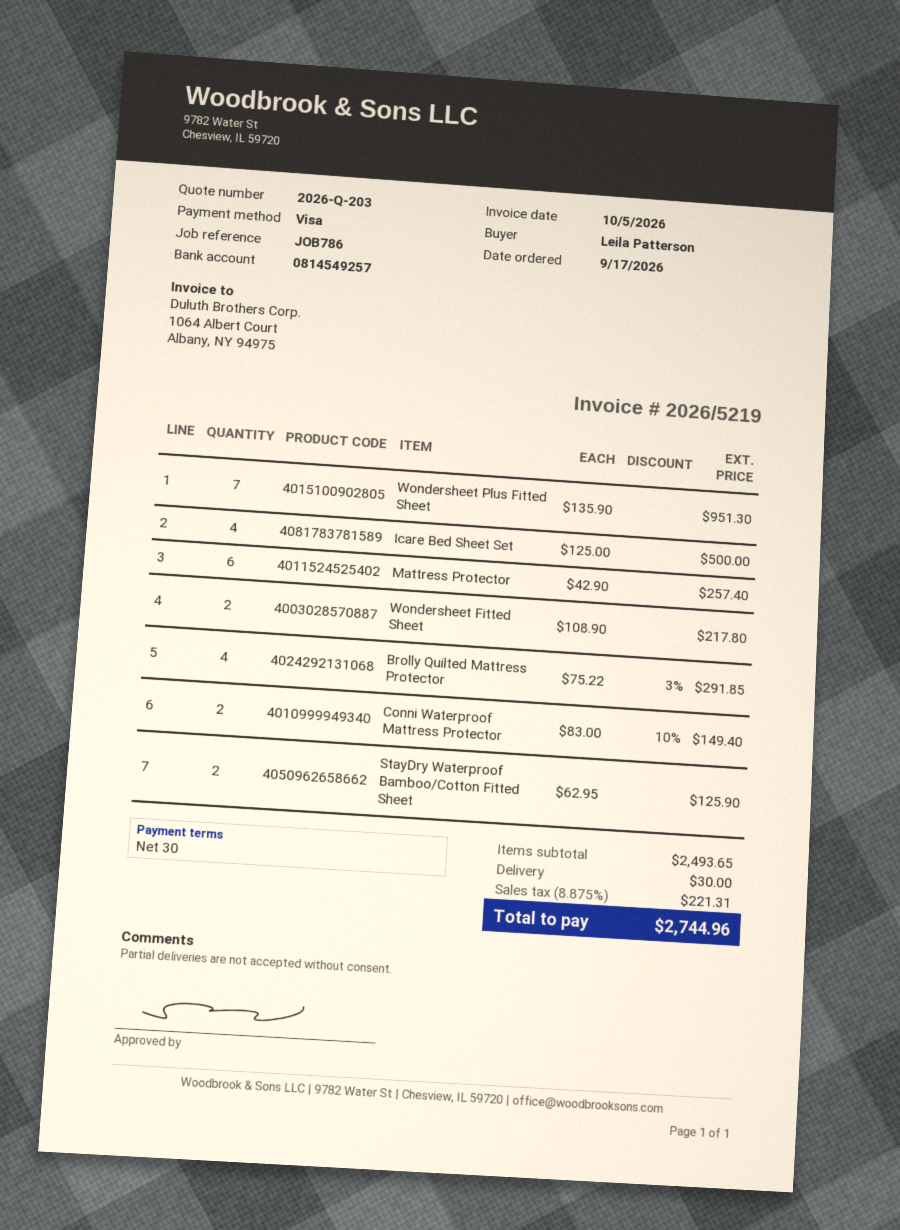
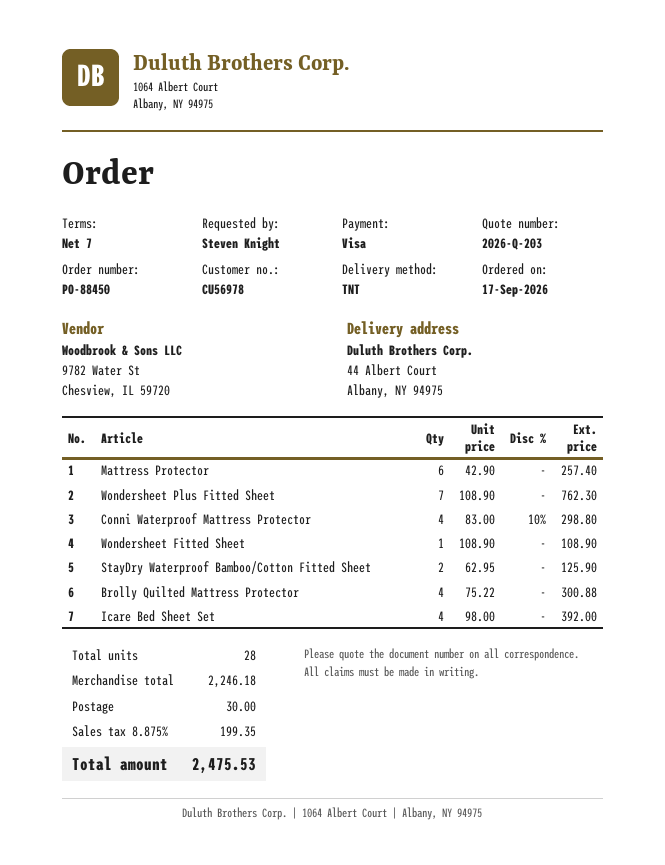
payment terms: 30 days -> 7 days
ordered by: Leila Patterson -> Steven Knight
Wondersheet Plus Fitted Sheet: 7 x 135.90 = 951.30 -> 7 x 108.90 = 762.30
Icare Bed Sheet Set: 4 x 125.00 = 500.00 -> 4 x 98.00 = 392.00
Wondersheet Fitted Sheet: 2 x 108.90 = 217.80 -> 1 x 108.90 = 108.90
Brolly Quilted Mattress Protector: 4 x 75.22 - 3% = 291.85 -> 4 x 75.22 = 300.88
Conni Waterproof Mattress Protector: 2 x 83.00 - 10% = 149.40 -> 4 x 83.00 - 10% = 298.80
subtotal: 2493.65 -> 2246.18
tax: 8.875% = 221.31 -> 8.875% = 199.35
total: 2744.96 -> 2475.53

